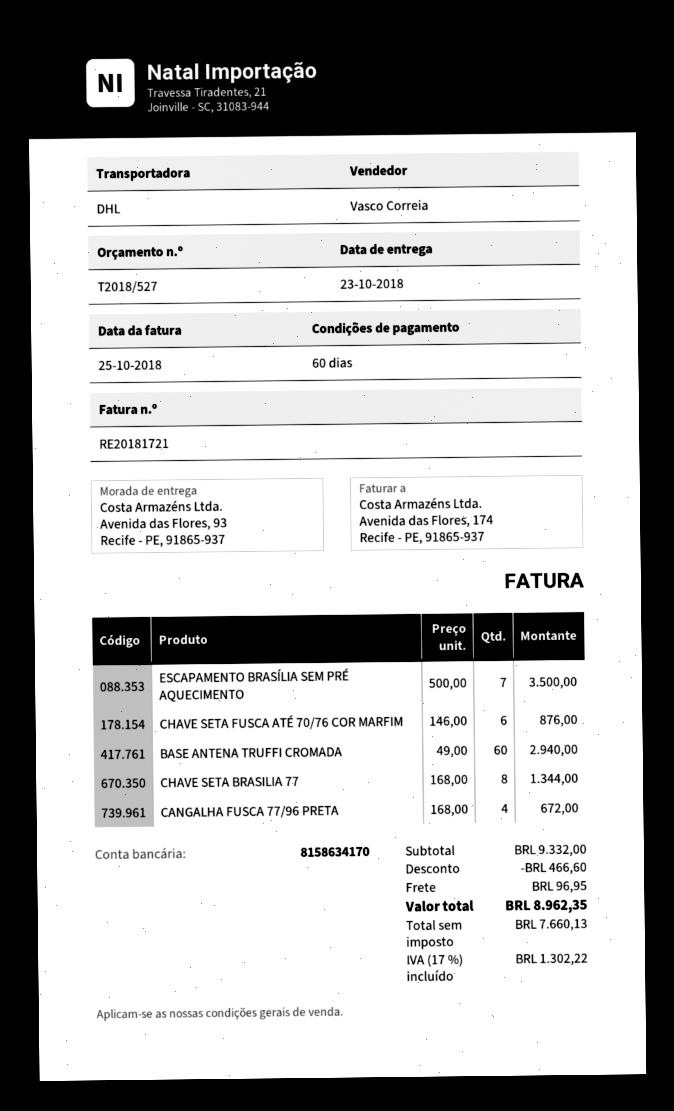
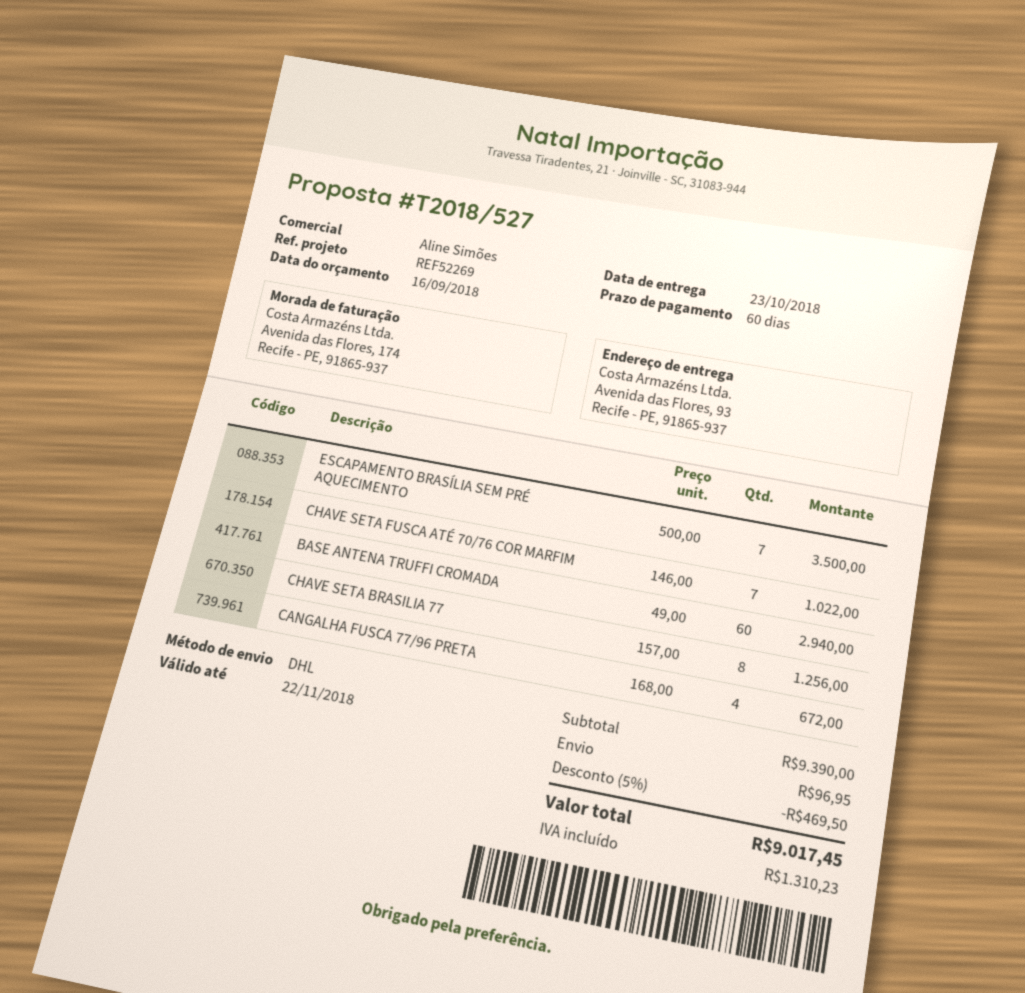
sales rep: Vasco Correia -> Aline Simões
CHAVE SETA FUSCA ATÉ 70/76 COR MARFIM: 6 x 146.00 = 876.00 -> 7 x 146.00 = 1022.00
CHAVE SETA BRASILIA 77: 8 x 168.00 = 1344.00 -> 8 x 157.00 = 1256.00
subtotal: 9332.00 -> 9390.00
discount: 466.60 -> 469.50
tax: 1302.22 -> 1310.23
total: 8962.35 -> 9017.45

